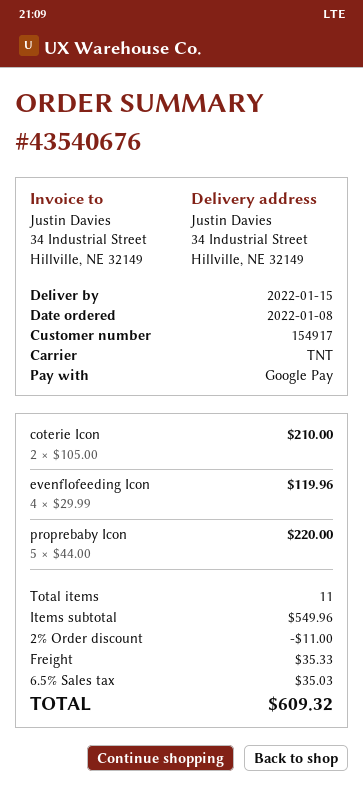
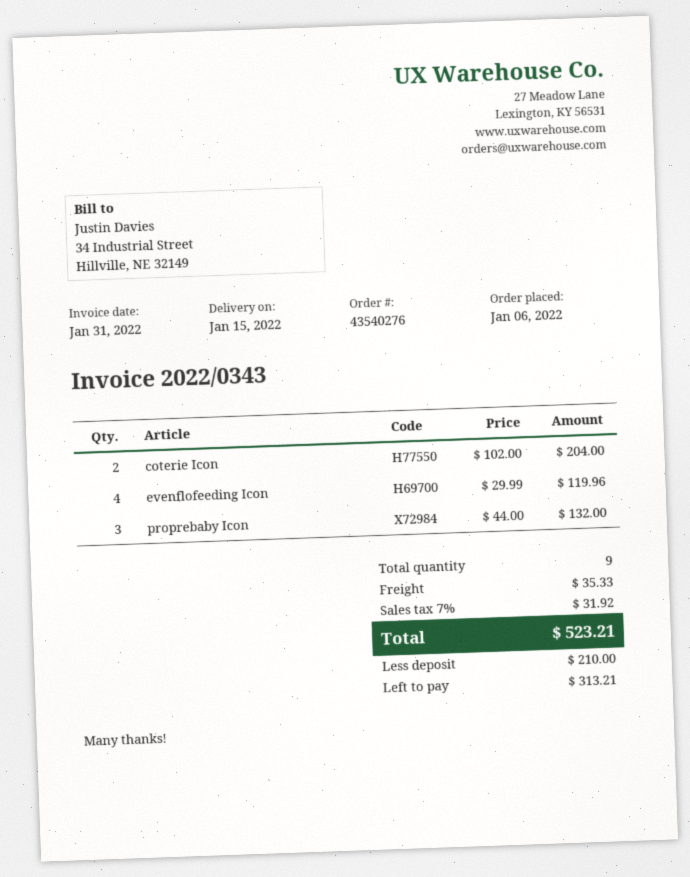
order number: 43540676 -> 43540276
order date: 2022-01-08 -> 2022-01-06
coterie Icon: 2 x 105.00 = 210.00 -> 2 x 102.00 = 204.00
proprebaby Icon: 5 x 44.00 = 220.00 -> 3 x 44.00 = 132.00
total quantity: 11 -> 9
discount: 2% = 11.00 -> none
tax: 6.5% = 35.03 -> 7% = 31.92
total: 609.32 -> 523.21

